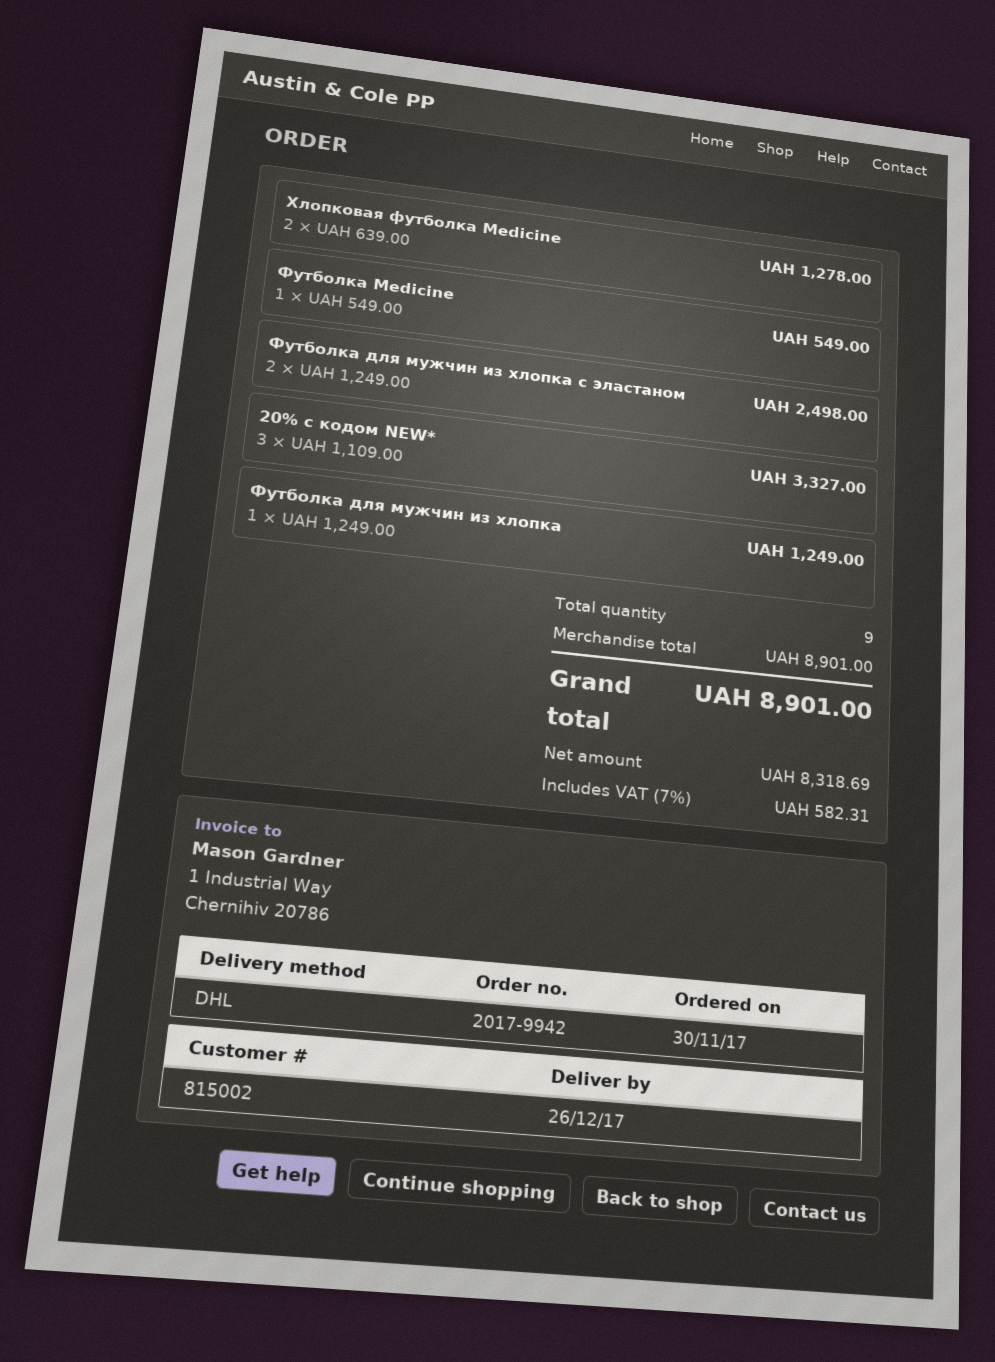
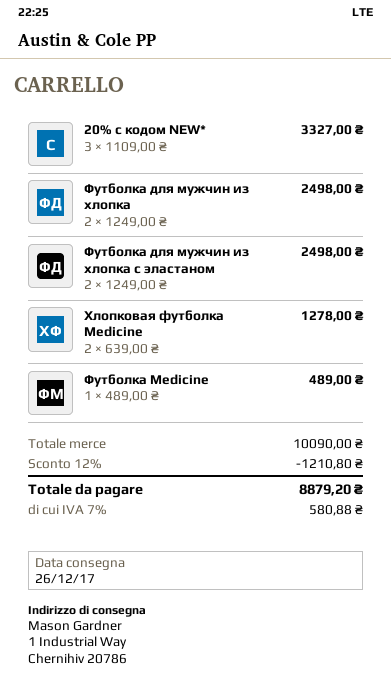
Футболка Medicine: 1 x 549.00 = 549.00 -> 1 x 489.00 = 489.00
Футболка для мужчин из хлопка: 1 x 1249.00 = 1249.00 -> 2 x 1249.00 = 2498.00
subtotal: 8901.00 -> 10090.00
discount: none -> 12% = 1210.80
tax: 7% = 582.31 -> 7% = 580.88
total: 8901.00 -> 8879.20

